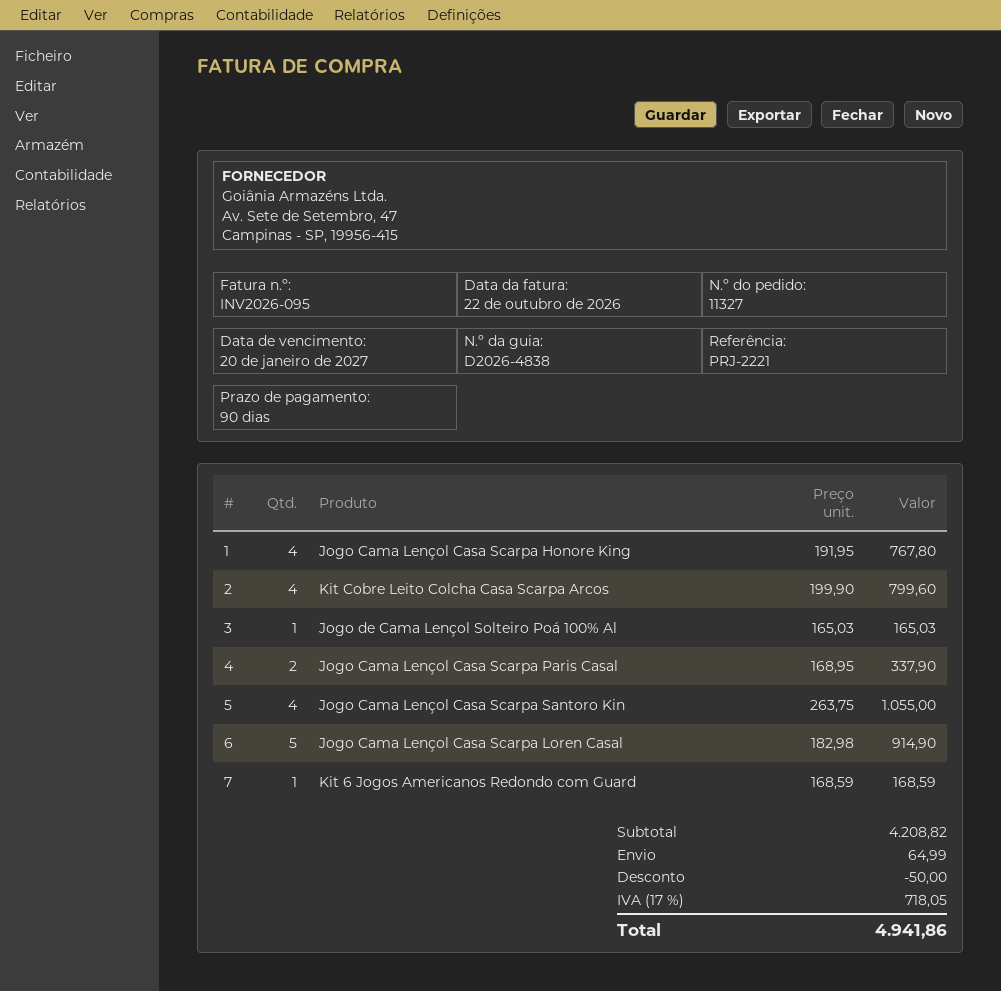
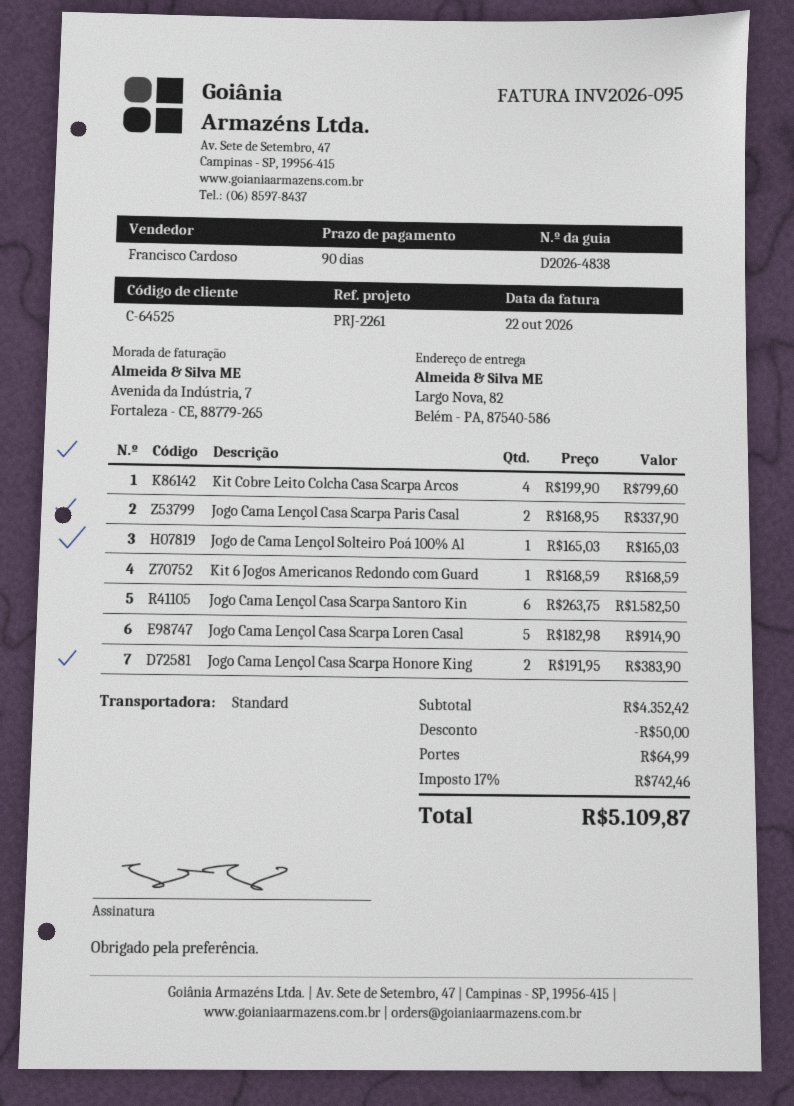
reference: PRJ-2221 -> PRJ-2261
Jogo Cama Lençol Casa Scarpa Honore King: 4 x 191.95 = 767.80 -> 2 x 191.95 = 383.90
Jogo Cama Lençol Casa Scarpa Santoro Kin: 4 x 263.75 = 1055.00 -> 6 x 263.75 = 1582.50
subtotal: 4208.82 -> 4352.42
tax: 17% = 718.05 -> 17% = 742.46
total: 4941.86 -> 5109.87

